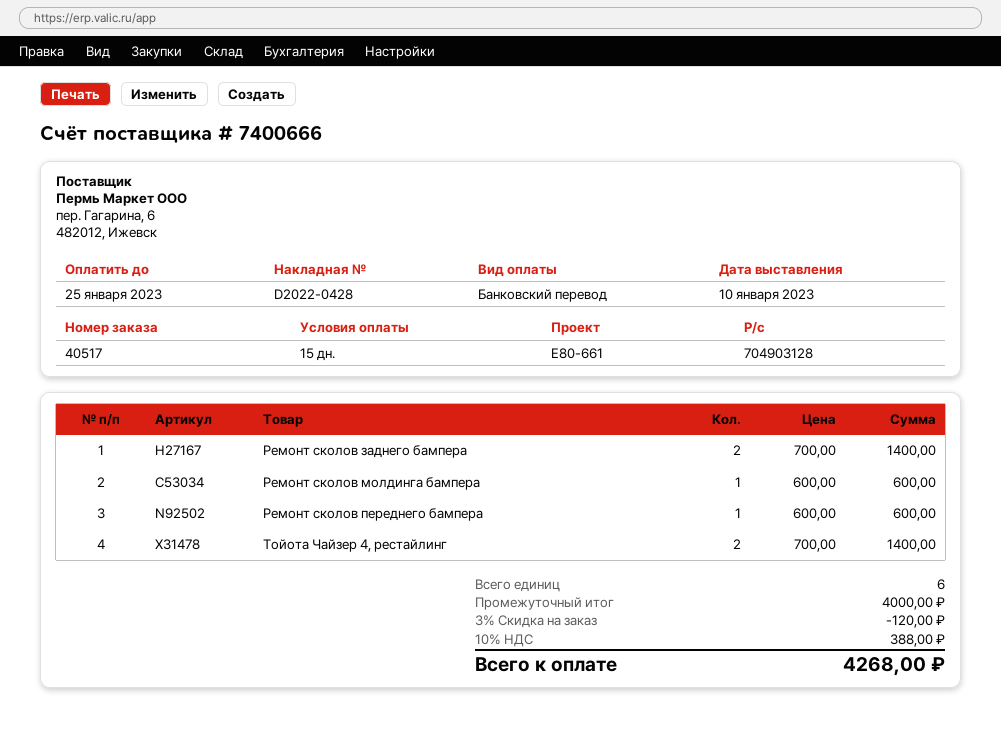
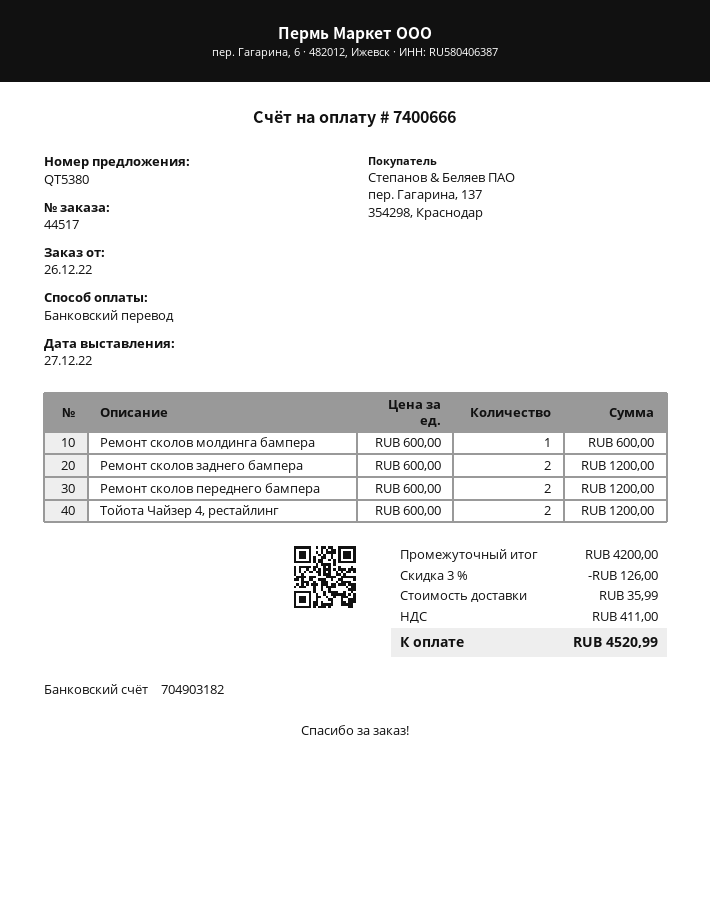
order number: 40517 -> 44517
invoice date: 2023-01-10 -> 2022-12-27
bank account: 704903128 -> 704903182
Ремонт сколов заднего бампера: 2 x 700.00 = 1400.00 -> 2 x 600.00 = 1200.00
Ремонт сколов переднего бампера: 1 x 600.00 = 600.00 -> 2 x 600.00 = 1200.00
Тойота Чайзер 4, рестайлинг: 2 x 700.00 = 1400.00 -> 2 x 600.00 = 1200.00
subtotal: 4000.00 -> 4200.00
discount: 3% = 120.00 -> 3% = 126.00
shipping: none -> 35.99
tax: 388.00 -> 411.00
total: 4268.00 -> 4520.99

